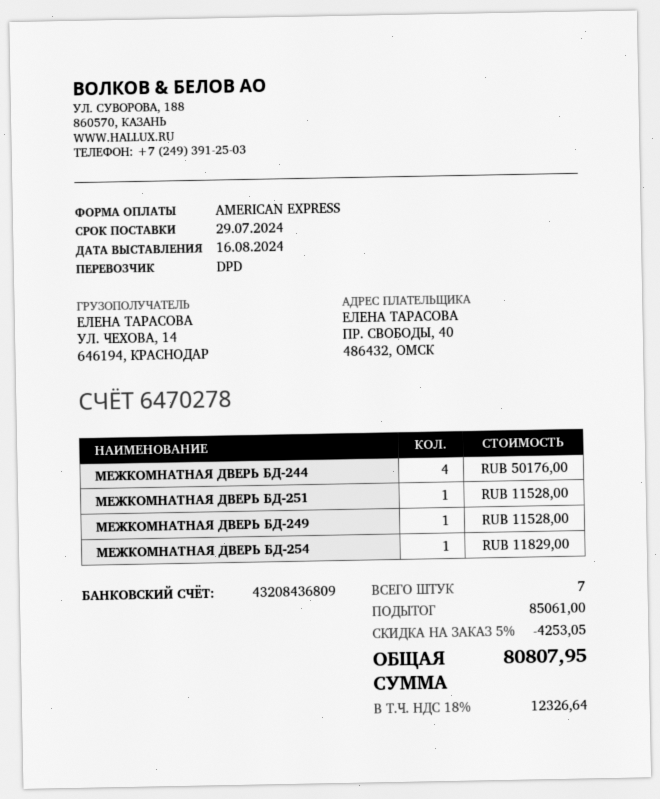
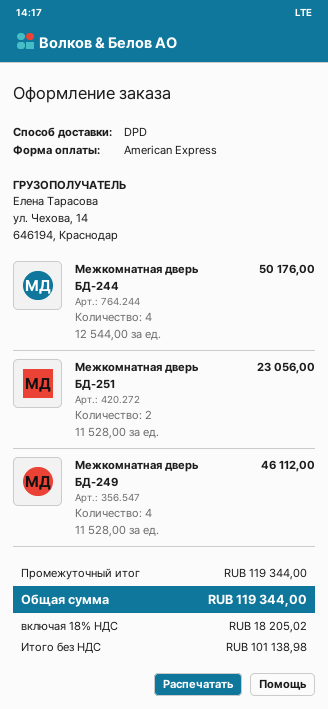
МЕЖКОМНАТНАЯ ДВЕРЬ БД-251: 1 for 11528.00 -> 2 for 23056.00
МЕЖКОМНАТНАЯ ДВЕРЬ БД-249: 1 for 11528.00 -> 4 for 46112.00
МЕЖКОМНАТНАЯ ДВЕРЬ БД-254: 1 for 11829.00 -> none
subtotal: 85061.00 -> 119344.00
discount: 5% = 4253.05 -> none
tax: 18% = 12326.64 -> 18% = 18205.02
total: 80807.95 -> 119344.00

